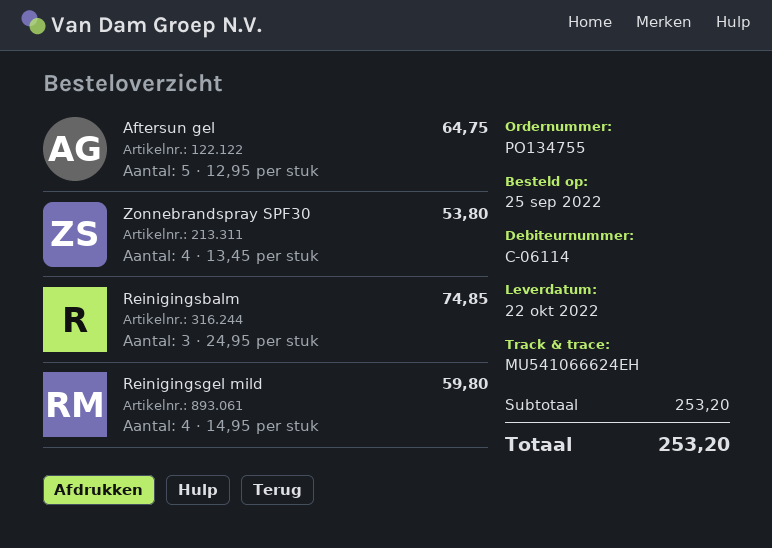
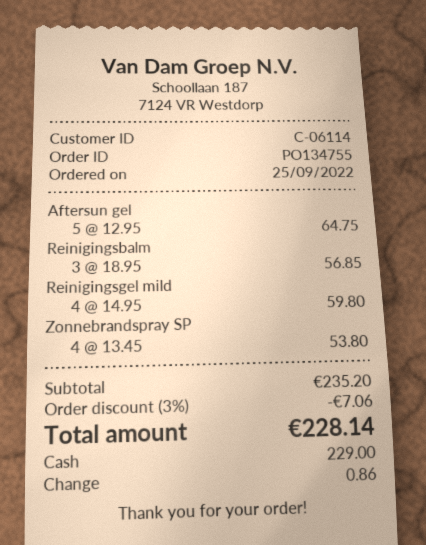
Reinigingsbalm: 3 x 24.95 = 74.85 -> 3 x 18.95 = 56.85
subtotal: 253.20 -> 235.20
discount: none -> 3% = 7.06
total: 253.20 -> 228.14

